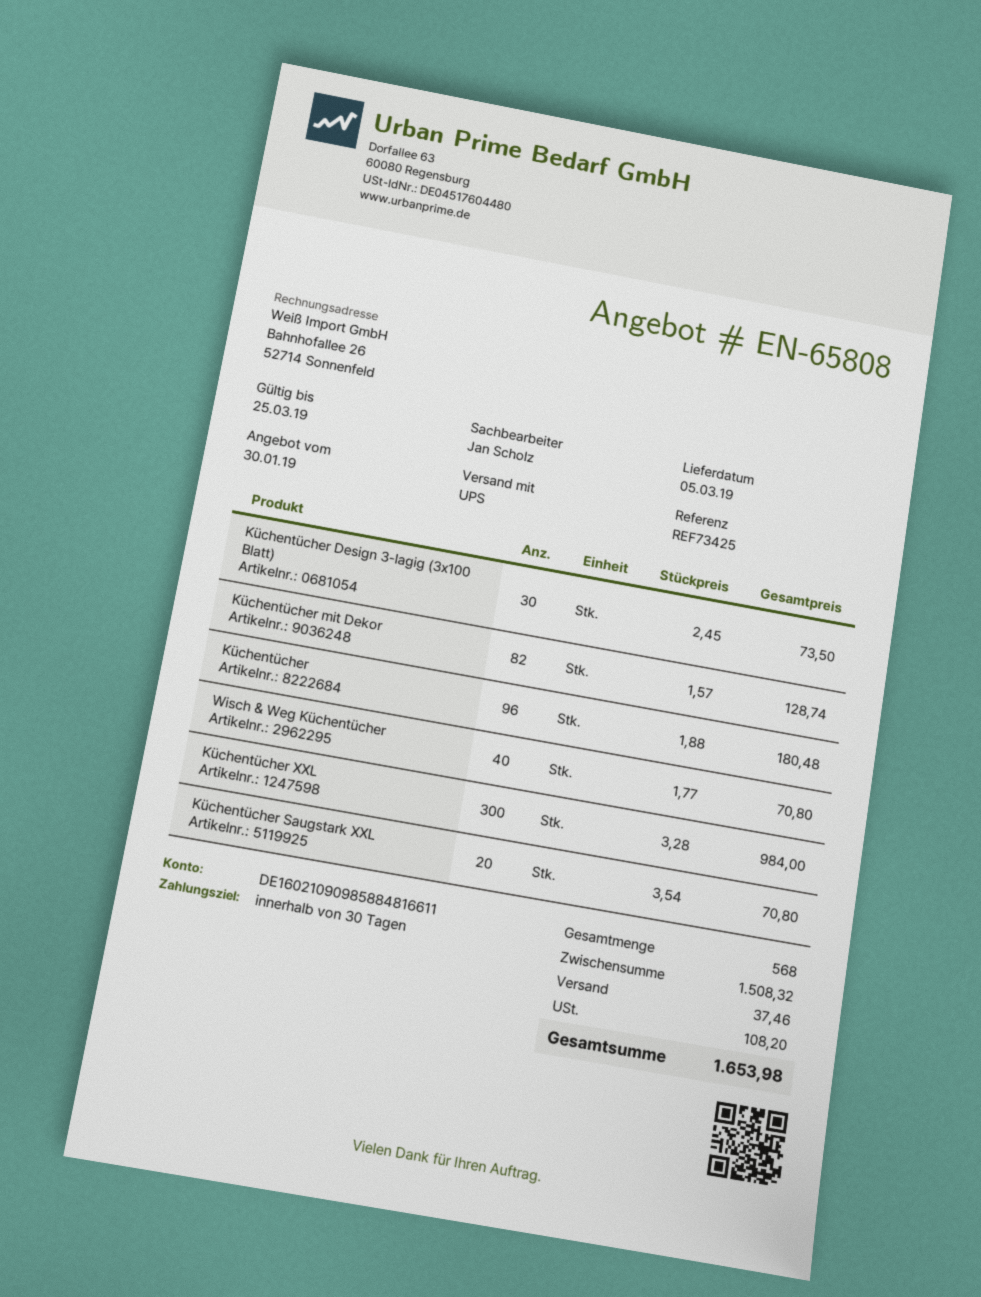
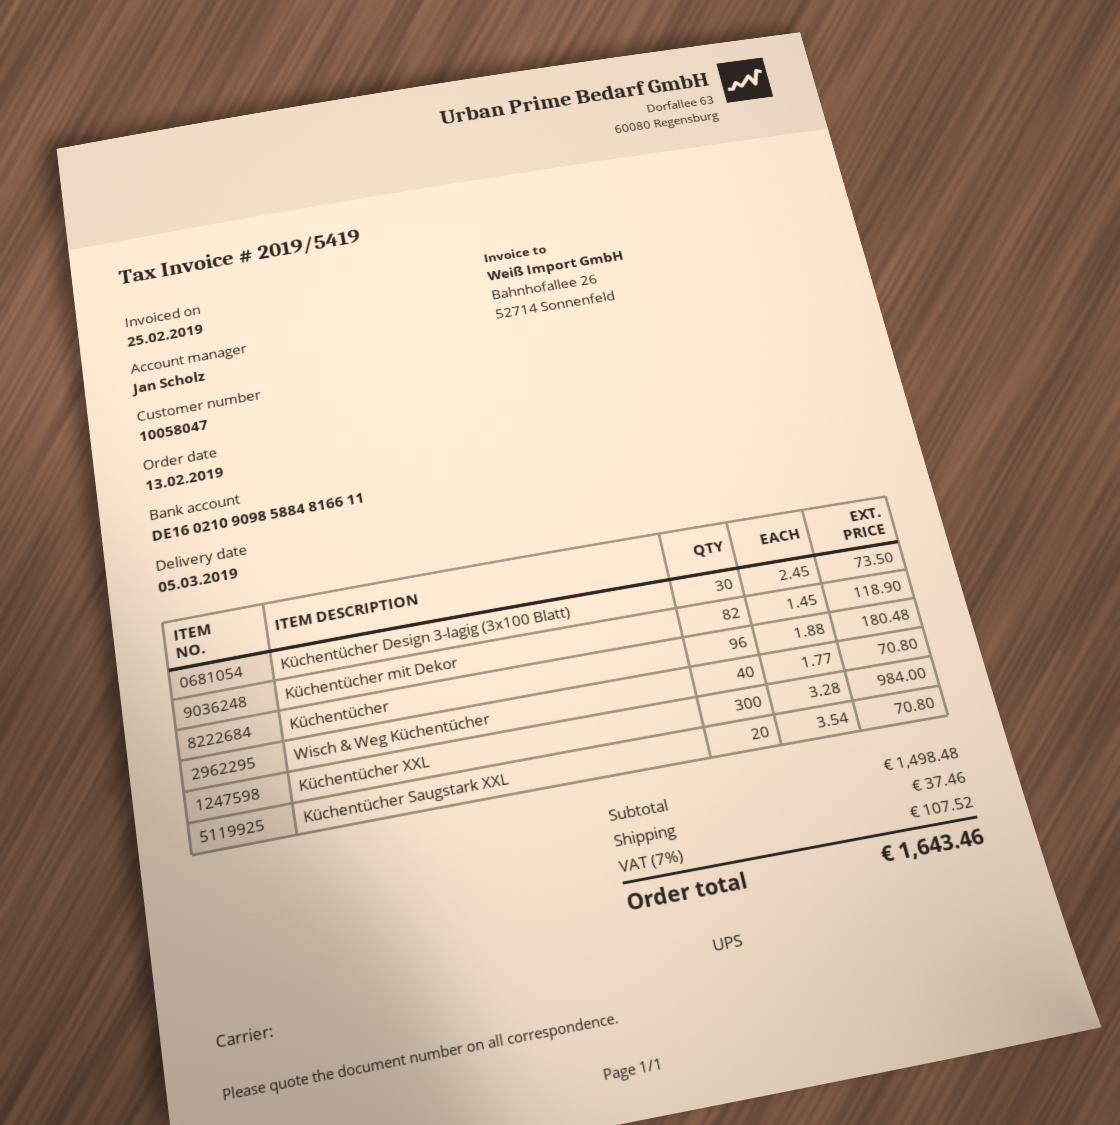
Küchentücher mit Dekor: 82 x 1.57 = 128.74 -> 82 x 1.45 = 118.90
subtotal: 1508.32 -> 1498.48
tax: 108.20 -> 107.52
total: 1653.98 -> 1643.46

